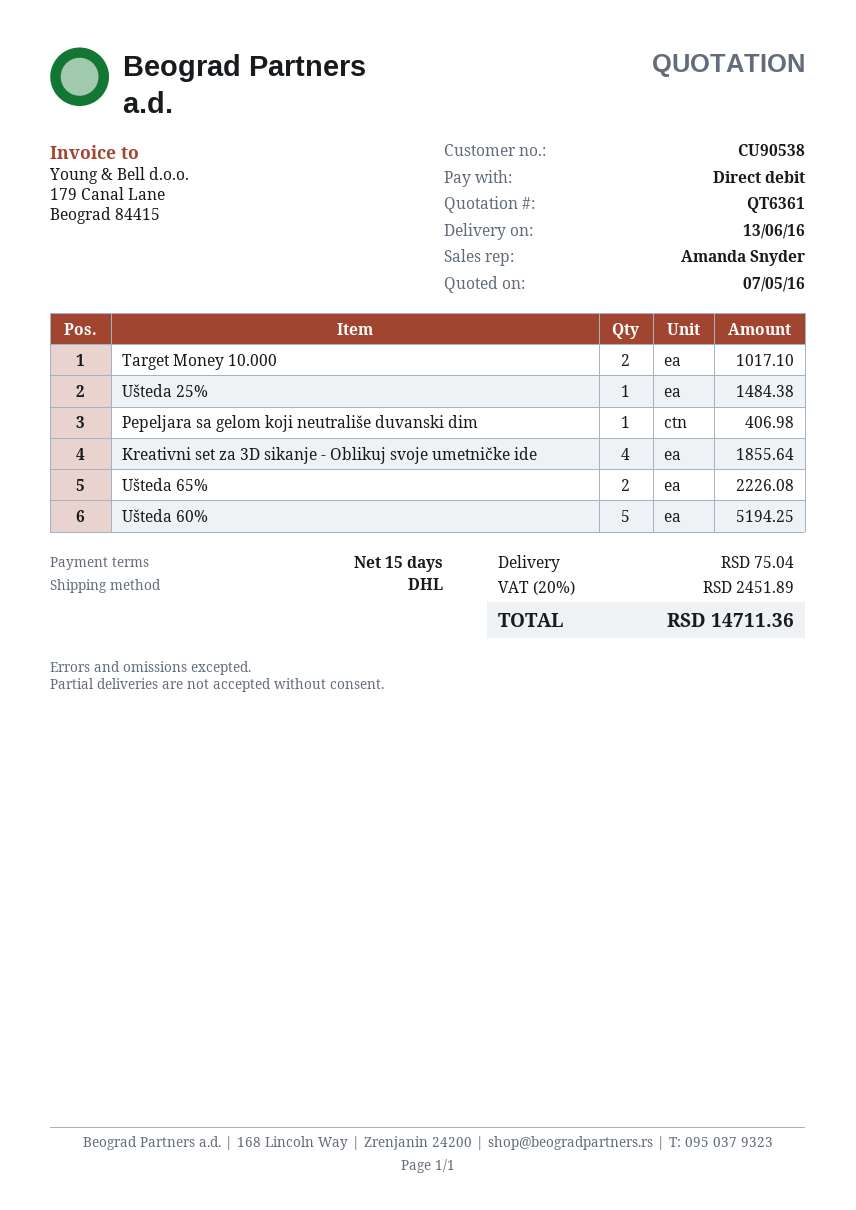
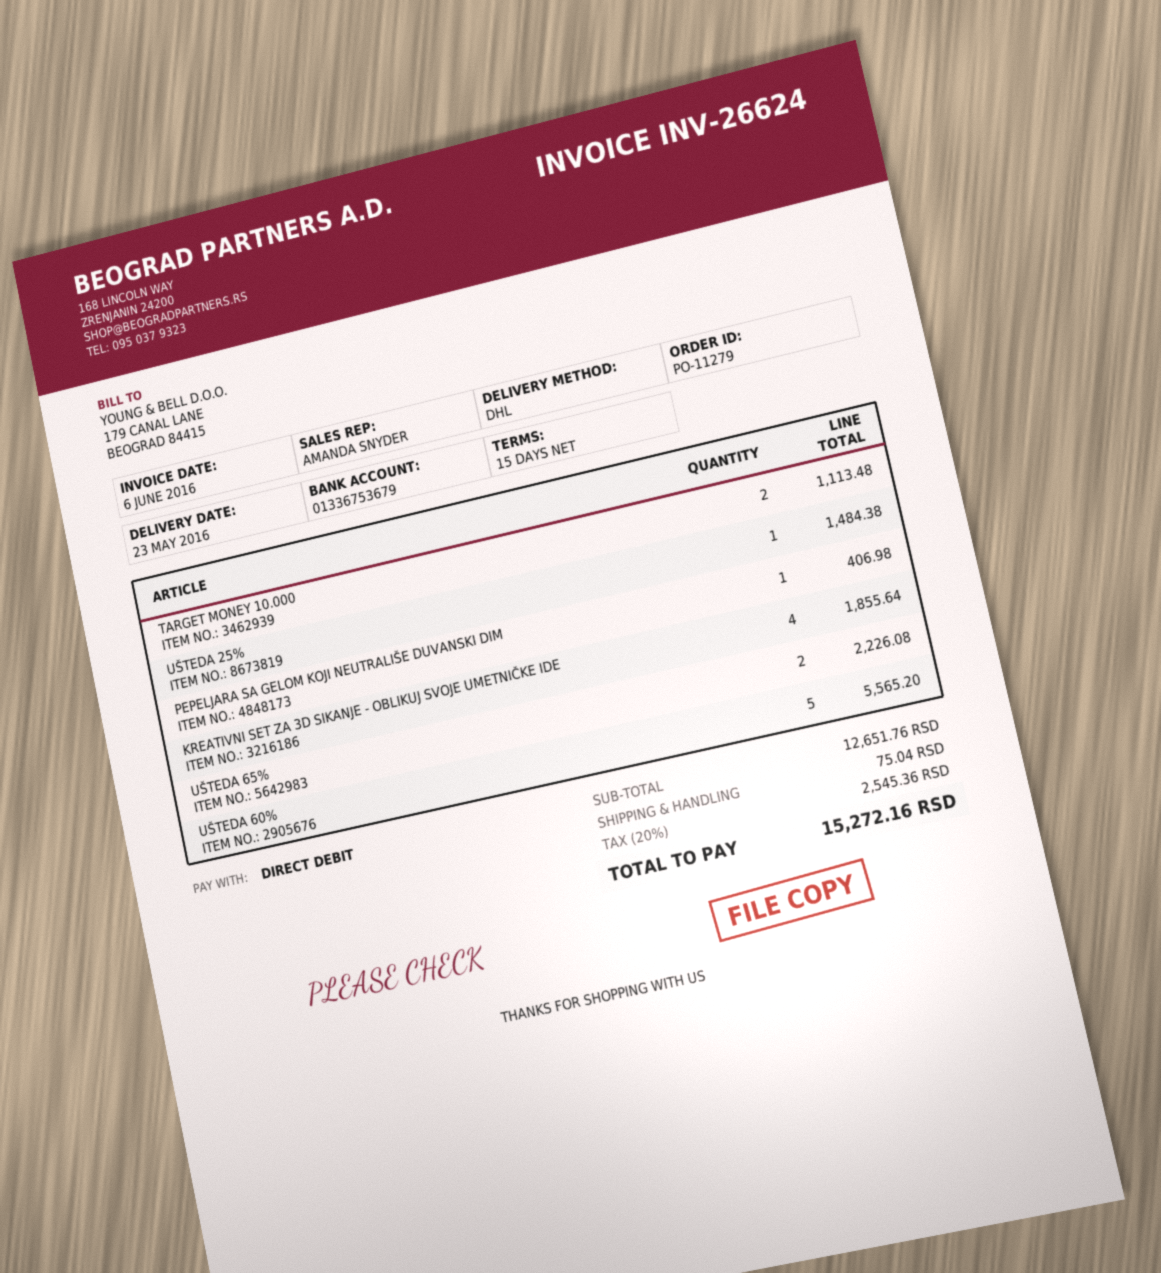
delivery date: 2016-06-13 -> 2016-05-23
Target Money 10.000: 2 for 1017.10 -> 2 for 1113.48
Ušteda 60%: 5 for 5194.25 -> 5 for 5565.20
tax: 20% = 2451.89 -> 20% = 2545.36
total: 14711.36 -> 15272.16

